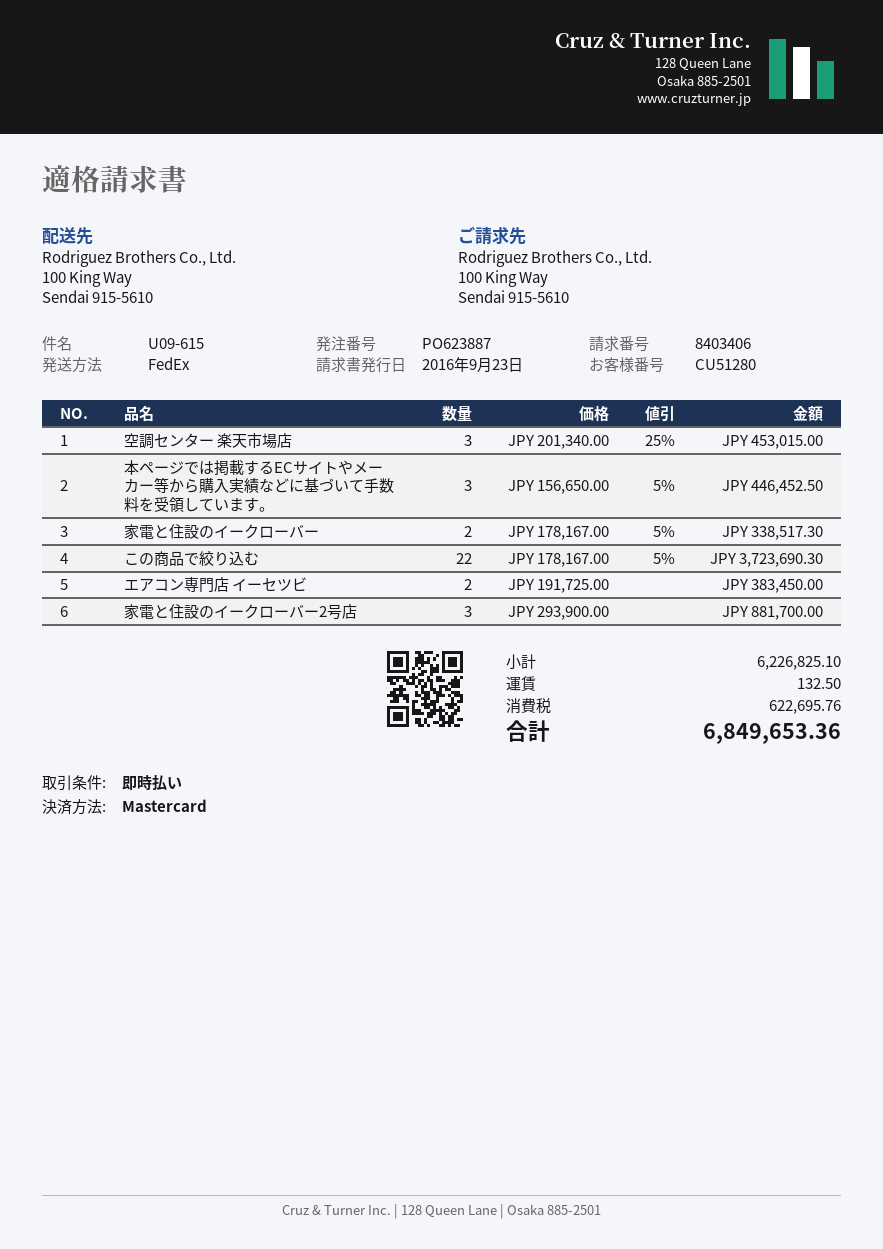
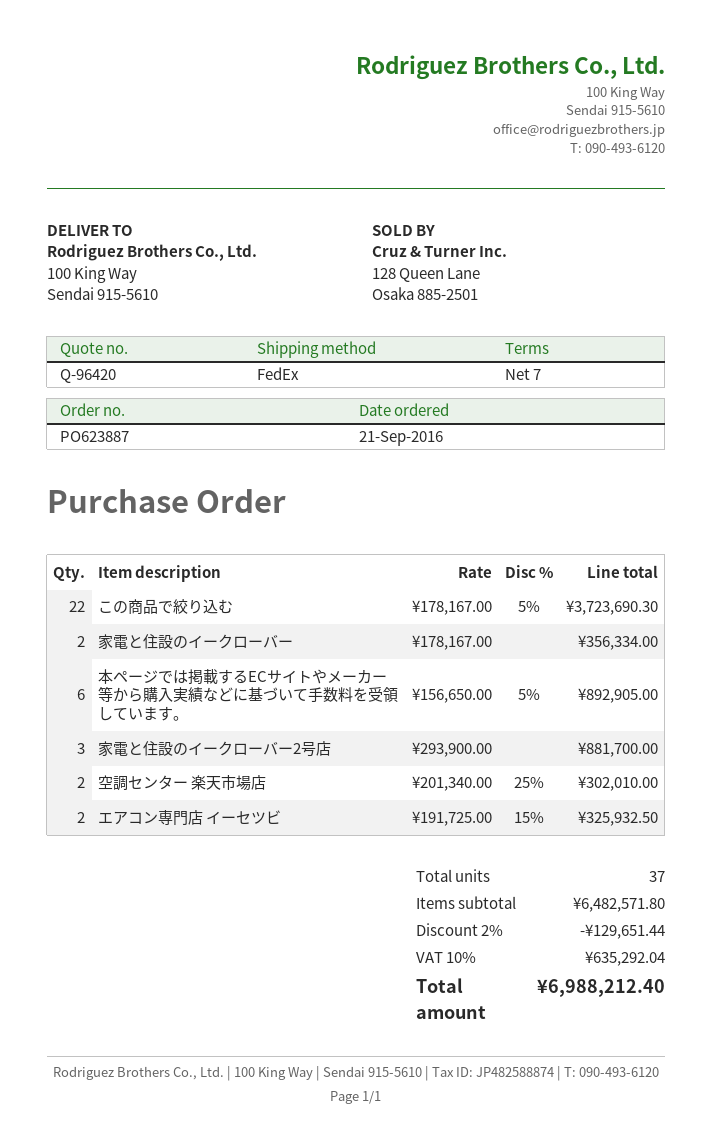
payment terms: on receipt -> 7 days
空調センター 楽天市場店: 3 x 201340.00 - 25% = 453015.00 -> 2 x 201340.00 - 25% = 302010.00
本ページでは掲載するECサイトやメーカー等から購入実績などに基づいて手数料を受領しています。: 3 x 156650.00 - 5% = 446452.50 -> 6 x 156650.00 - 5% = 892905.00
家電と住設のイークローバー: 2 x 178167.00 - 5% = 338517.30 -> 2 x 178167.00 = 356334.00
エアコン専門店 イーセツビ: 2 x 191725.00 = 383450.00 -> 2 x 191725.00 - 15% = 325932.50
subtotal: 6226825.10 -> 6482571.80
discount: none -> 2% = 129651.44
shipping: 132.50 -> none
tax: 622695.76 -> 635292.04
total: 6849653.36 -> 6988212.40

